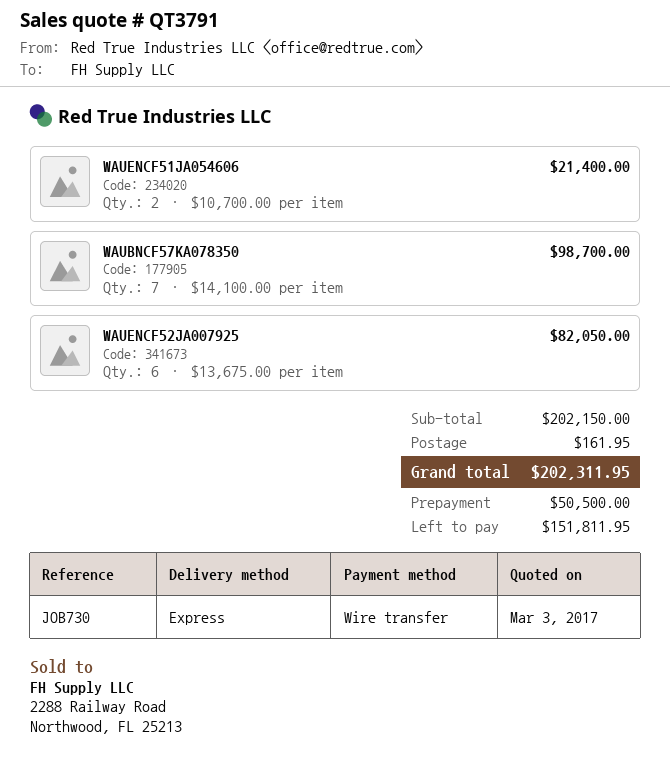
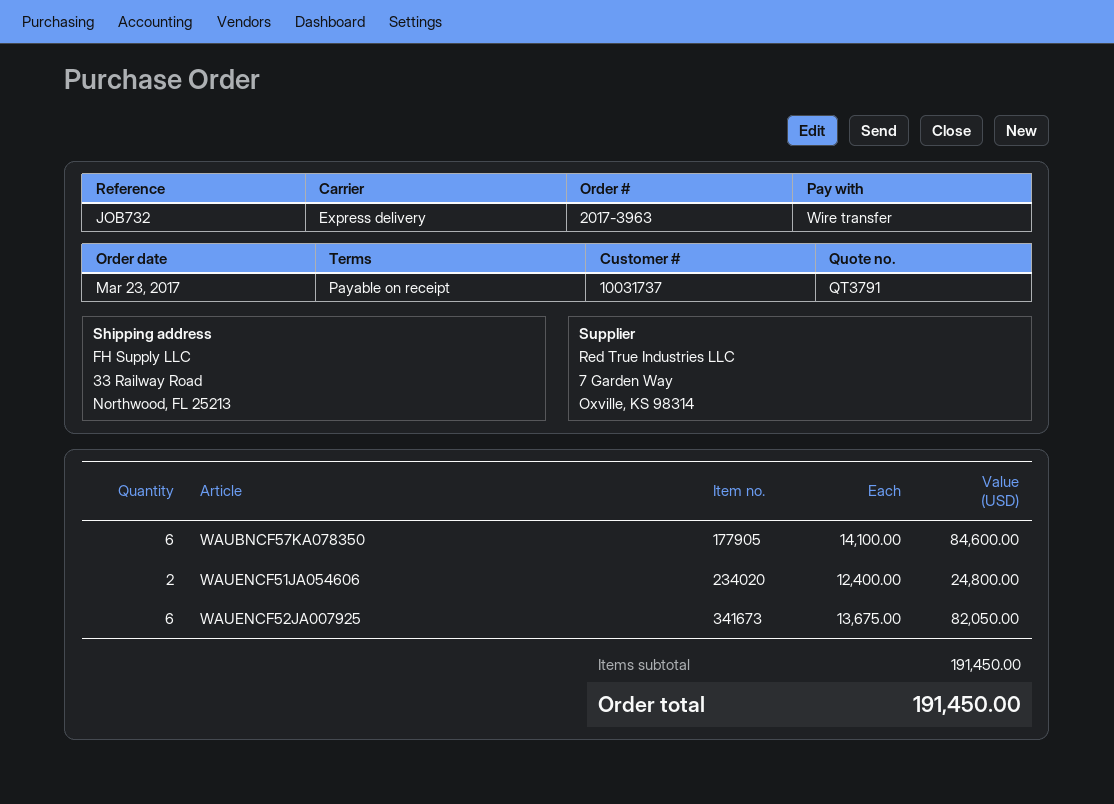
reference: JOB730 -> JOB732
WAUENCF51JA054606: 2 x 10700.00 = 21400.00 -> 2 x 12400.00 = 24800.00
WAUBNCF57KA078350: 7 x 14100.00 = 98700.00 -> 6 x 14100.00 = 84600.00
subtotal: 202150.00 -> 191450.00
shipping: 161.95 -> none
total: 202311.95 -> 191450.00

